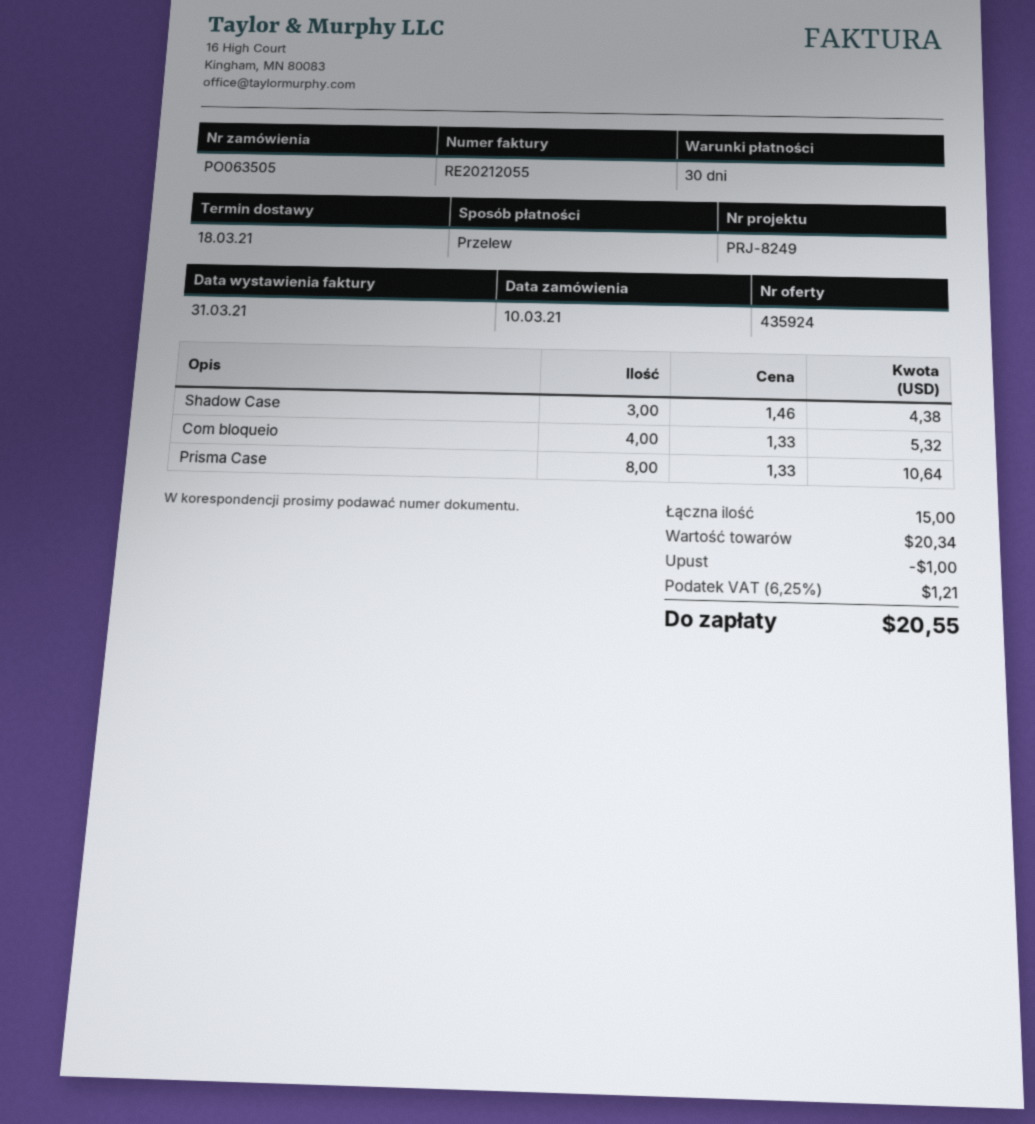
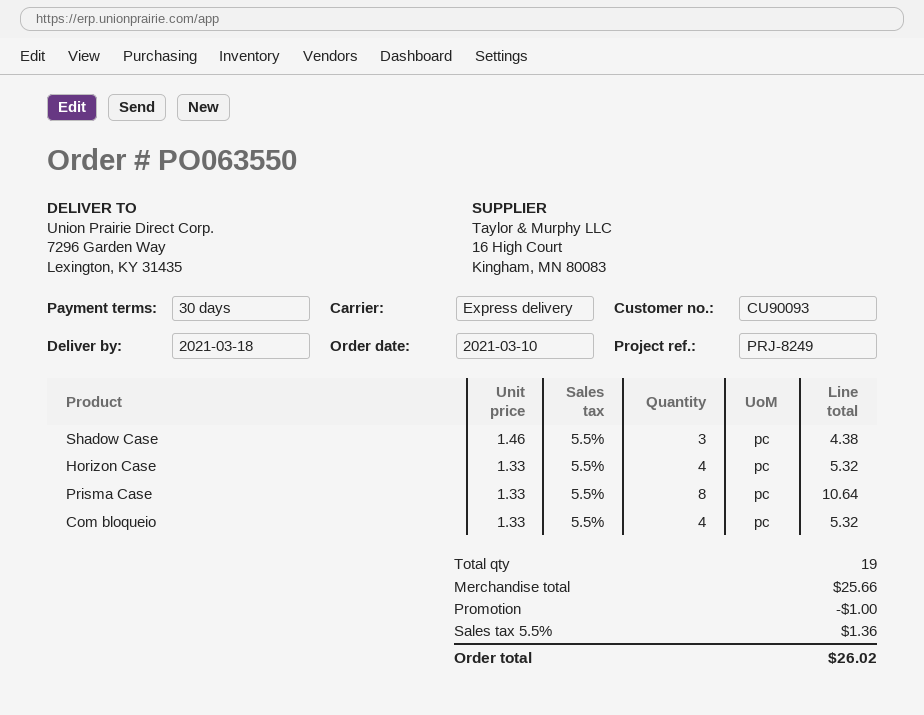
order number: PO063505 -> PO063550
Horizon Case: none -> 4 x 1.33 = 5.32
total quantity: 15 -> 19
subtotal: 20.34 -> 25.66
tax: 6.25% = 1.21 -> 5.5% = 1.36
total: 20.55 -> 26.02

